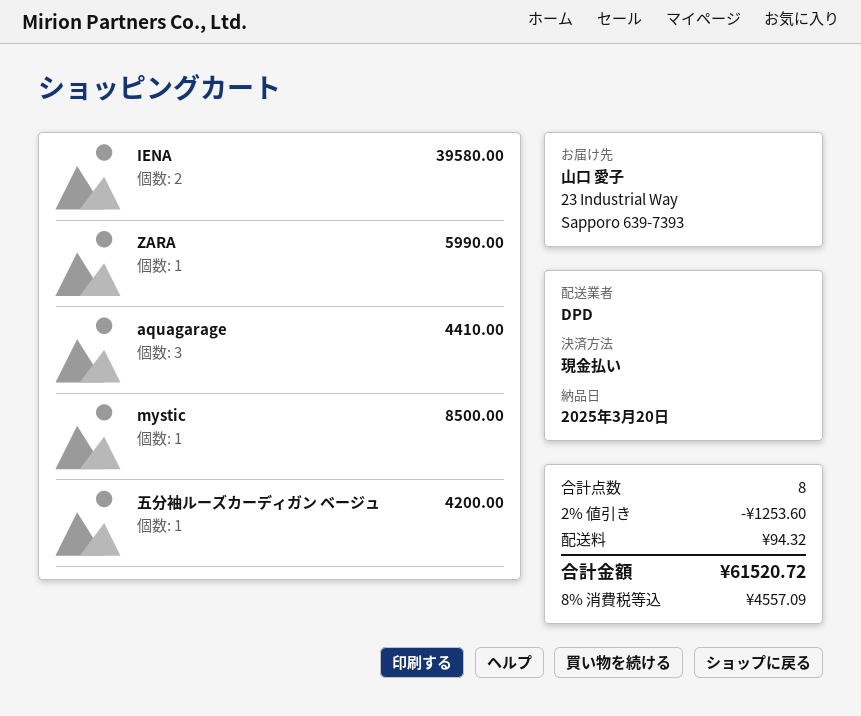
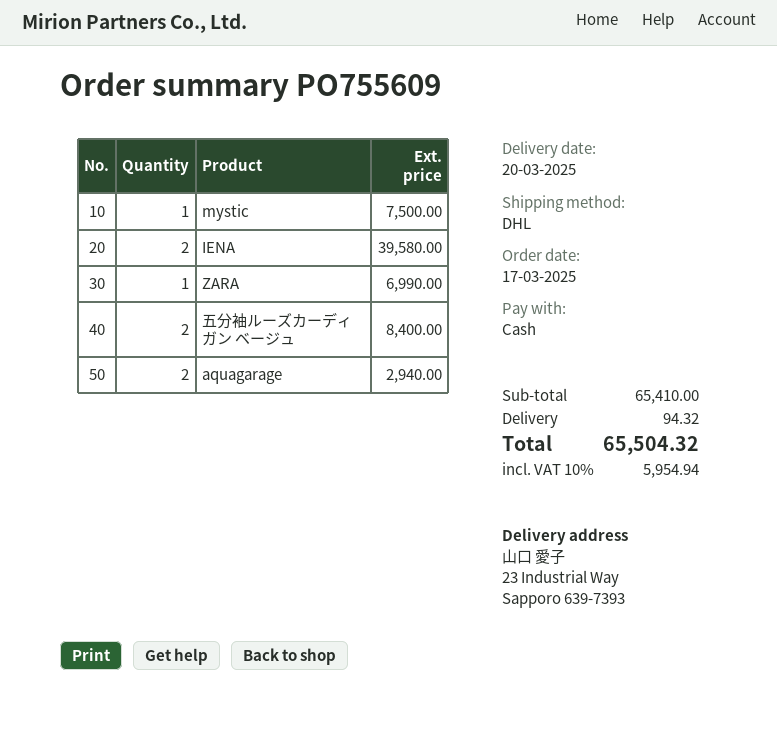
shipping method: DPD -> DHL
ZARA: 1 for 5990.00 -> 1 for 6990.00
aquagarage: 3 for 4410.00 -> 2 for 2940.00
mystic: 1 for 8500.00 -> 1 for 7500.00
五分袖ルーズカーディガン ベージュ: 1 for 4200.00 -> 2 for 8400.00
discount: 2% = 1253.60 -> none
tax: 8% = 4557.09 -> 10% = 5954.94
total: 61520.72 -> 65504.32

